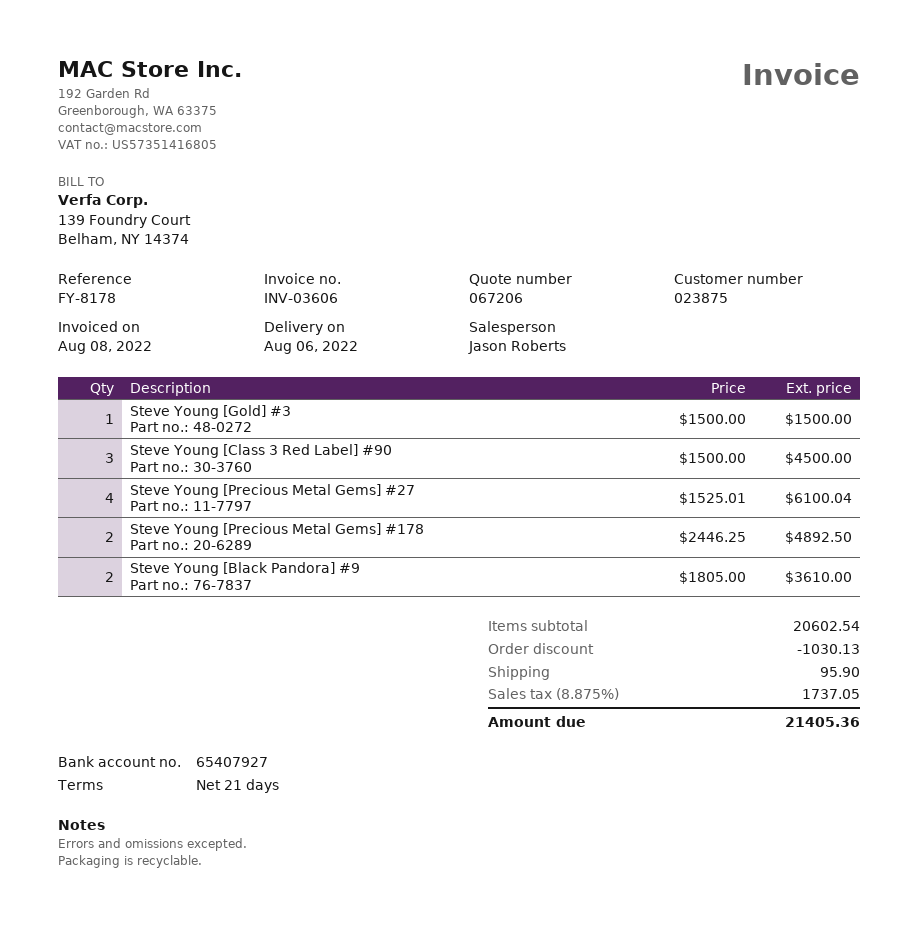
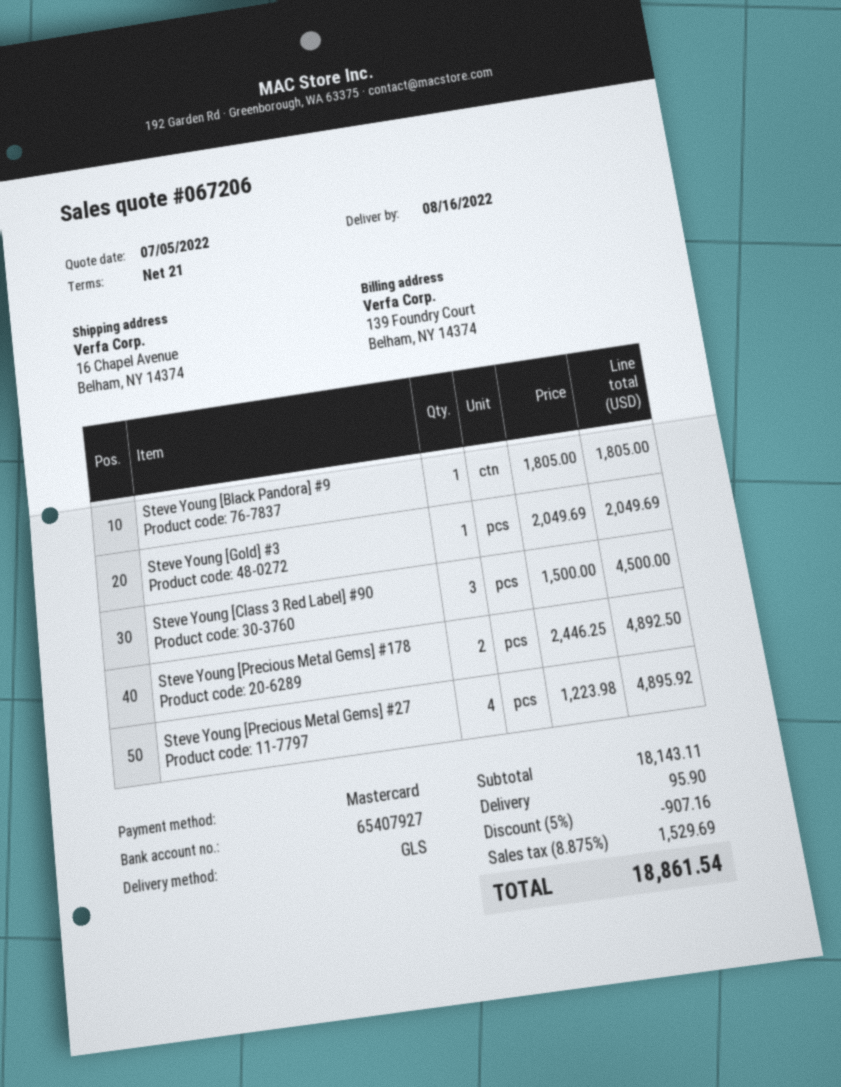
delivery date: 2022-08-06 -> 2022-08-16
Steve Young [Gold] #3: 1 x 1500.00 = 1500.00 -> 1 x 2049.69 = 2049.69
Steve Young [Precious Metal Gems] #27: 4 x 1525.01 = 6100.04 -> 4 x 1223.98 = 4895.92
Steve Young [Black Pandora] #9: 2 x 1805.00 = 3610.00 -> 1 x 1805.00 = 1805.00
subtotal: 20602.54 -> 18143.11
discount: 1030.13 -> 907.16
tax: 8.875% = 1737.05 -> 8.875% = 1529.69
total: 21405.36 -> 18861.54

